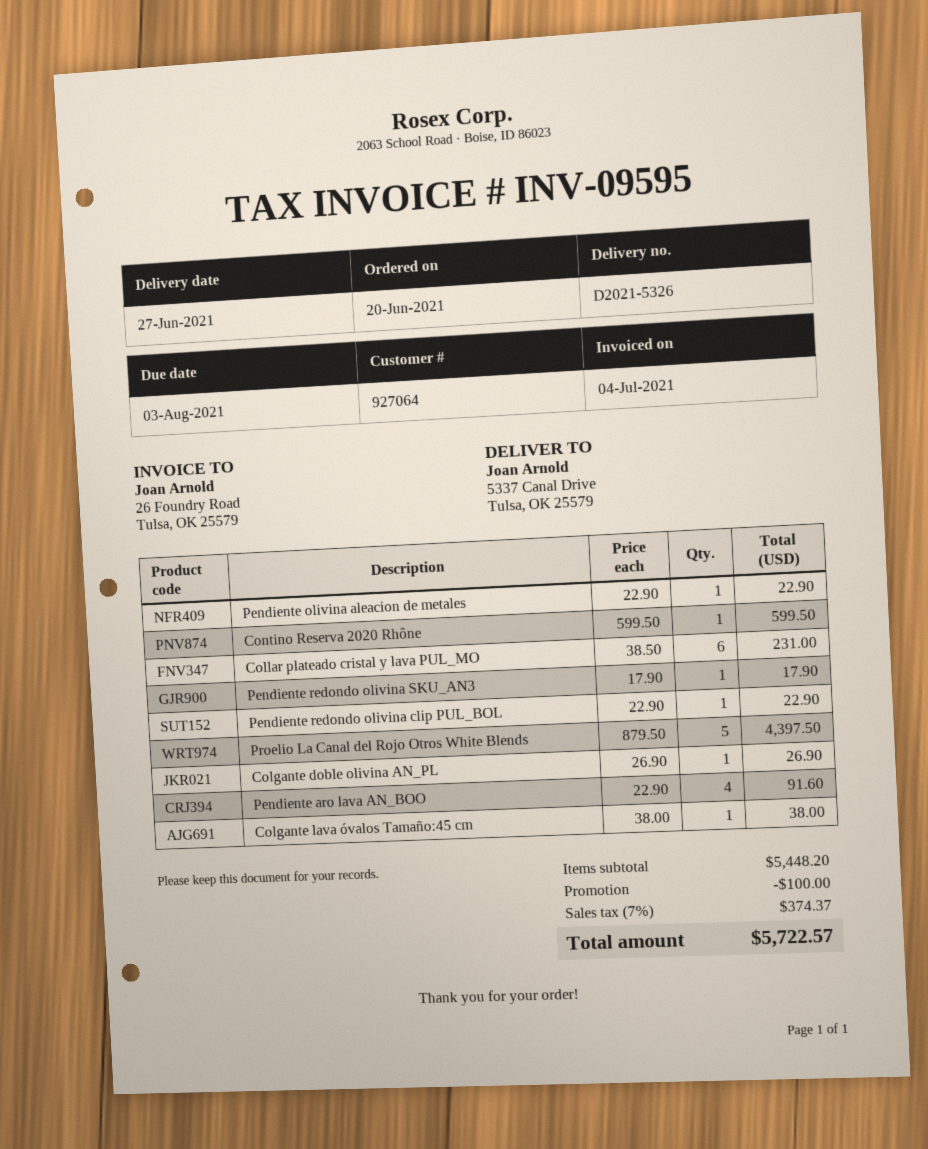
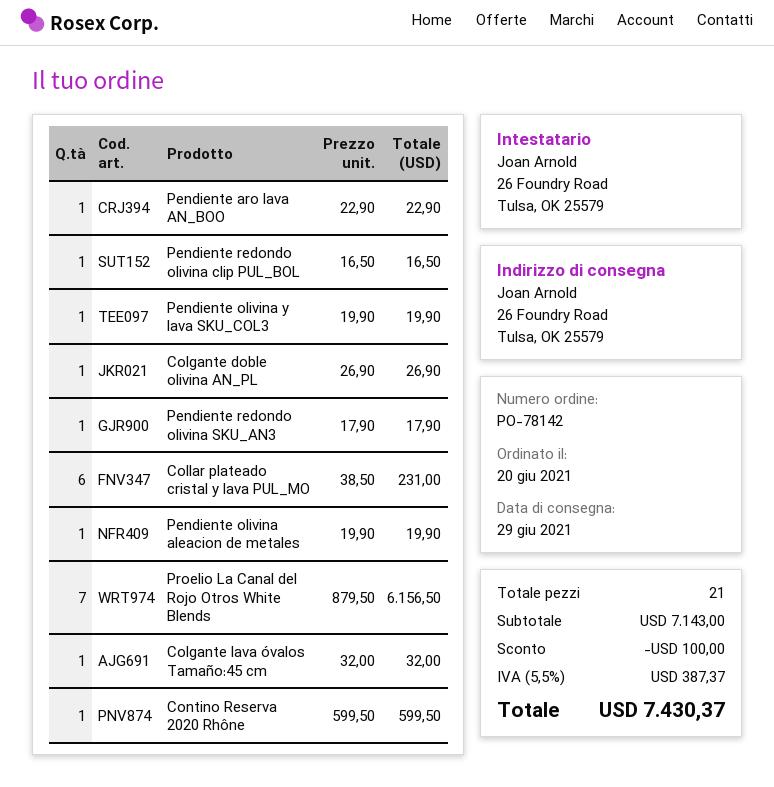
delivery date: 2021-06-27 -> 2021-06-29
ship to: 5337 Canal Drive, Tulsa, OK 25579 -> 26 Foundry Road, Tulsa, OK 25579
Pendiente olivina aleacion de metales: 1 x 22.90 = 22.90 -> 1 x 19.90 = 19.90
Pendiente redondo olivina clip PUL_BOL: 1 x 22.90 = 22.90 -> 1 x 16.50 = 16.50
Proelio La Canal del Rojo Otros White Blends: 5 x 879.50 = 4397.50 -> 7 x 879.50 = 6156.50
Pendiente aro lava AN_BOO: 4 x 22.90 = 91.60 -> 1 x 22.90 = 22.90
Colgante lava óvalos Tamaño:45 cm: 1 x 38.00 = 38.00 -> 1 x 32.00 = 32.00
Pendiente olivina y lava SKU_COL3: none -> 1 x 19.90 = 19.90
subtotal: 5448.20 -> 7143.00
tax: 7% = 374.37 -> 5.5% = 387.37
total: 5722.57 -> 7430.37

